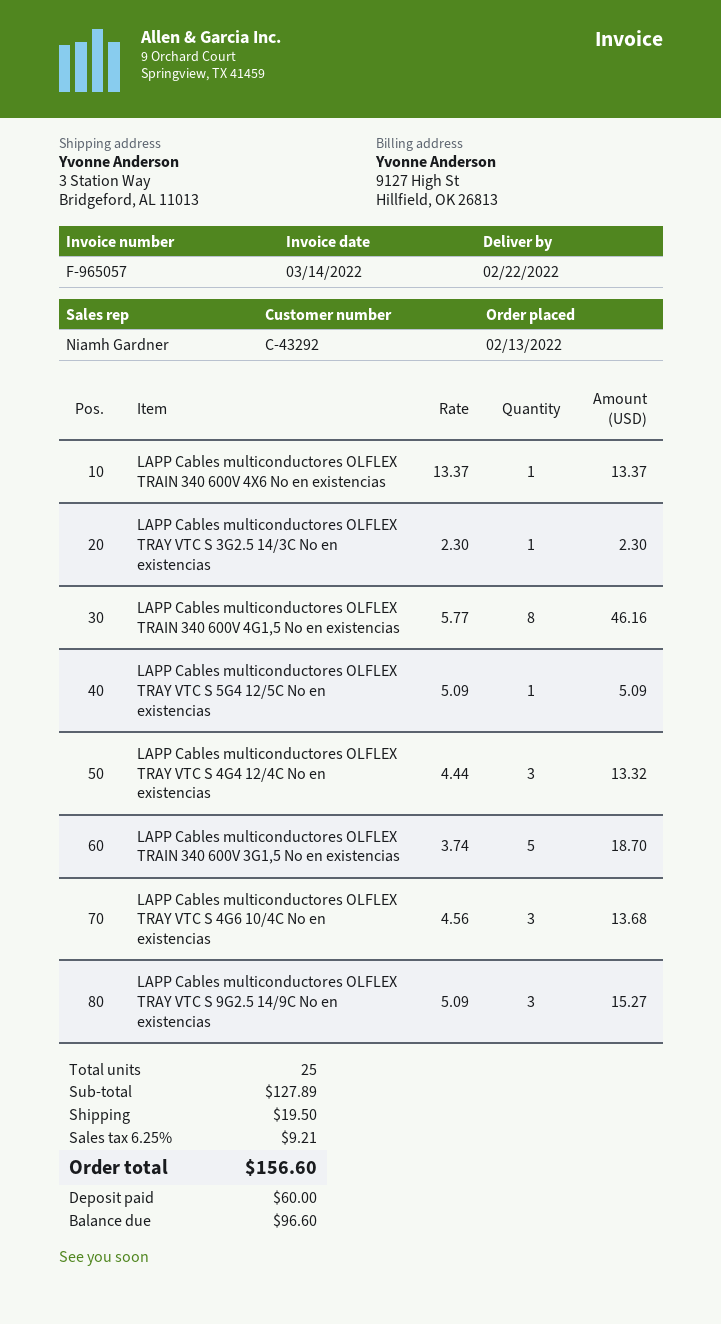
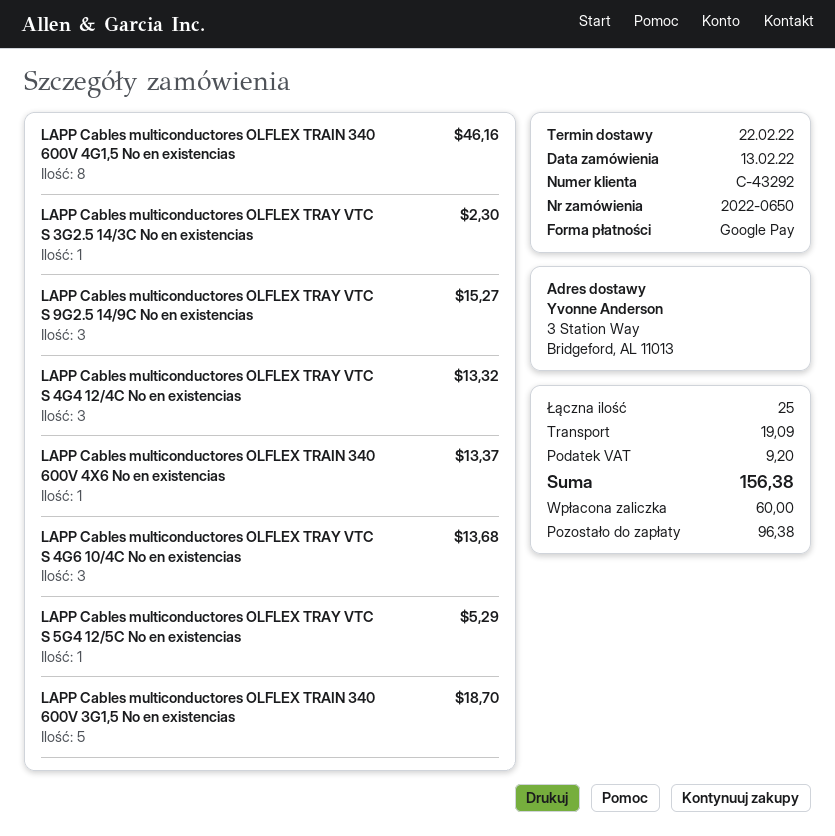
LAPP Cables multiconductores OLFLEX TRAY VTC S 5G4 12/5C No en existencias: 1 for 5.09 -> 1 for 5.29
shipping: 19.50 -> 19.09
tax: 9.21 -> 9.20
total: 156.60 -> 156.38
balance: 96.60 -> 96.38

